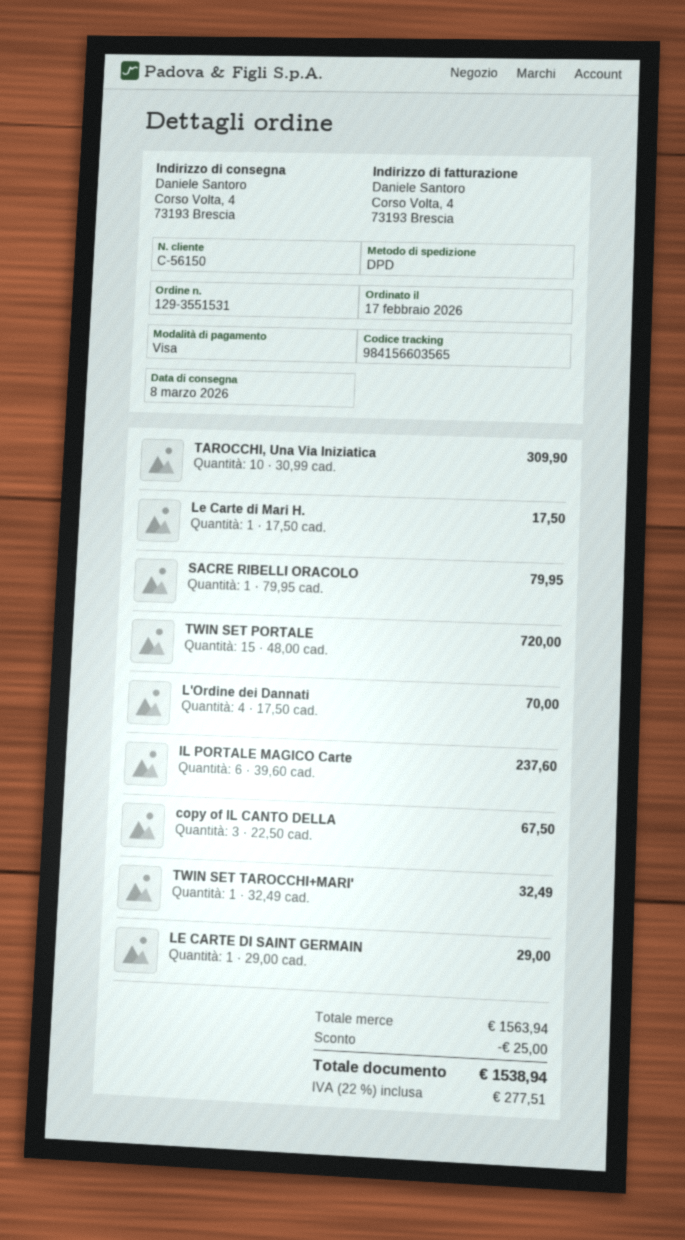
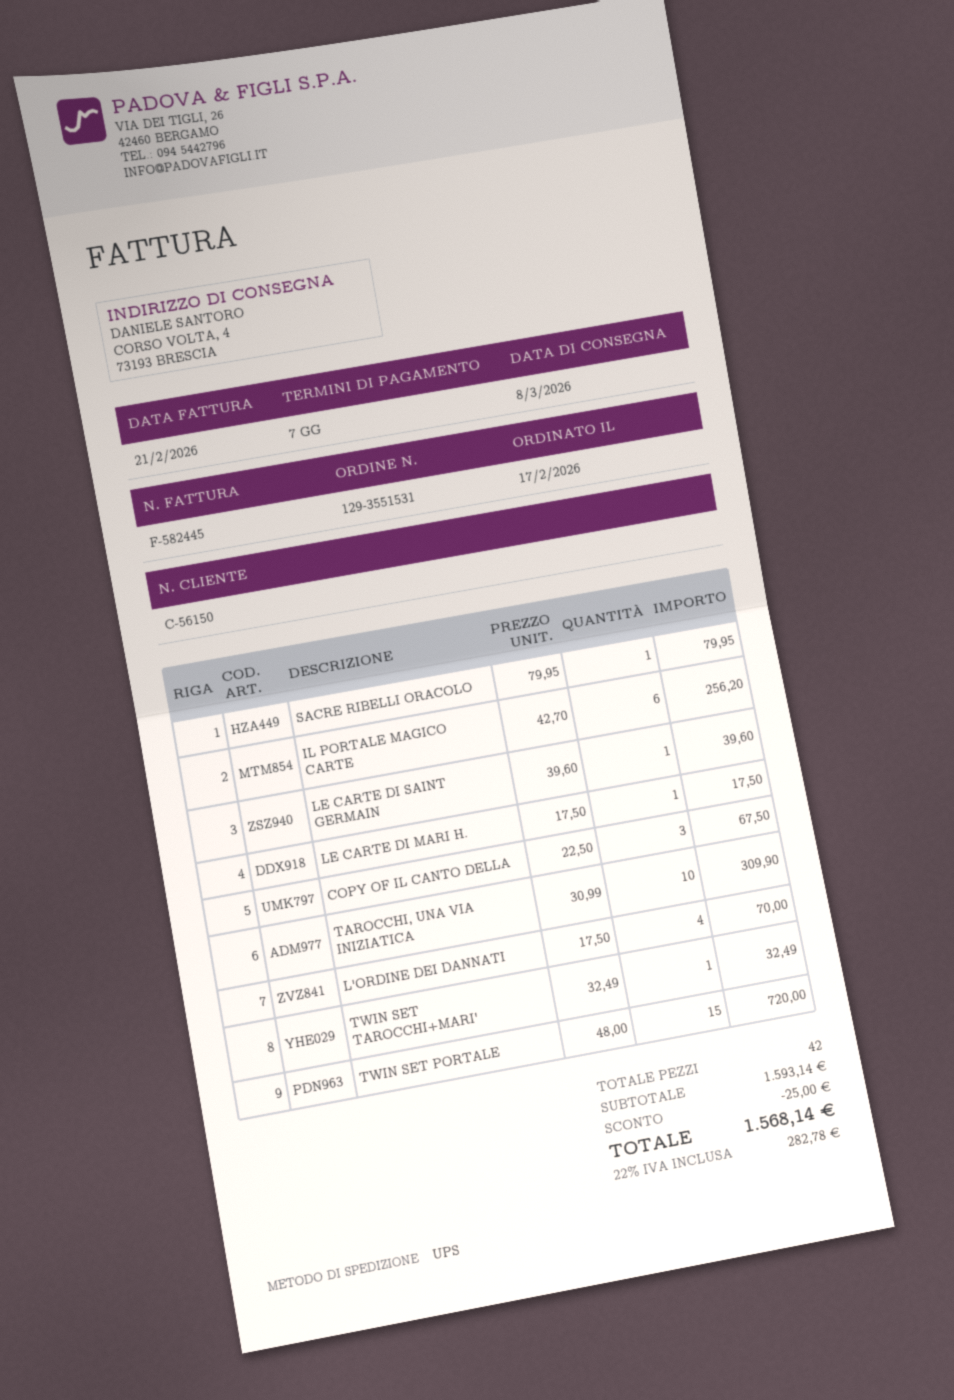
shipping method: DPD -> UPS
IL PORTALE MAGICO Carte: 6 x 39.60 = 237.60 -> 6 x 42.70 = 256.20
LE CARTE DI SAINT GERMAIN: 1 x 29.00 = 29.00 -> 1 x 39.60 = 39.60
subtotal: 1563.94 -> 1593.14
tax: 22% = 277.51 -> 22% = 282.78
total: 1538.94 -> 1568.14

